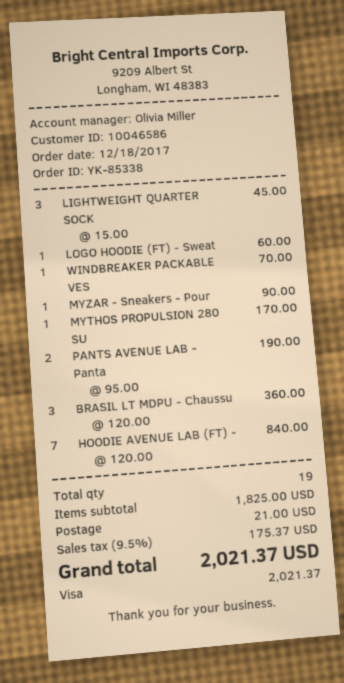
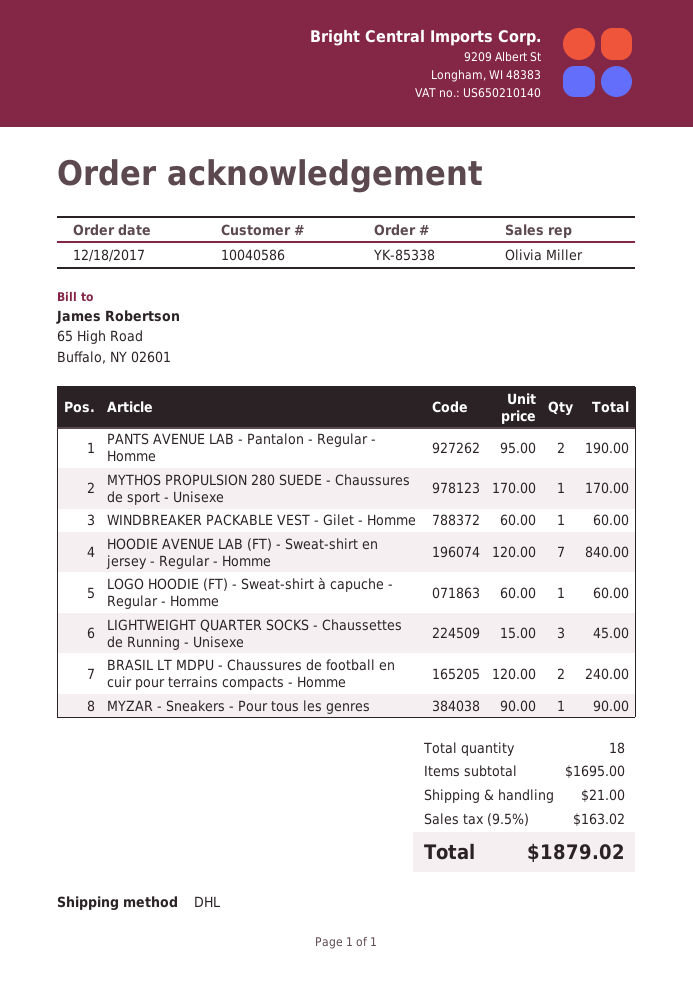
customer number: 10046586 -> 10040586
WINDBREAKER PACKABLE VES: 1 x 70.00 = 70.00 -> 1 x 60.00 = 60.00
BRASIL LT MDPU - Chaussu: 3 x 120.00 = 360.00 -> 2 x 120.00 = 240.00
total quantity: 19 -> 18
subtotal: 1825.00 -> 1695.00
tax: 9.5% = 175.37 -> 9.5% = 163.02
total: 2021.37 -> 1879.02

